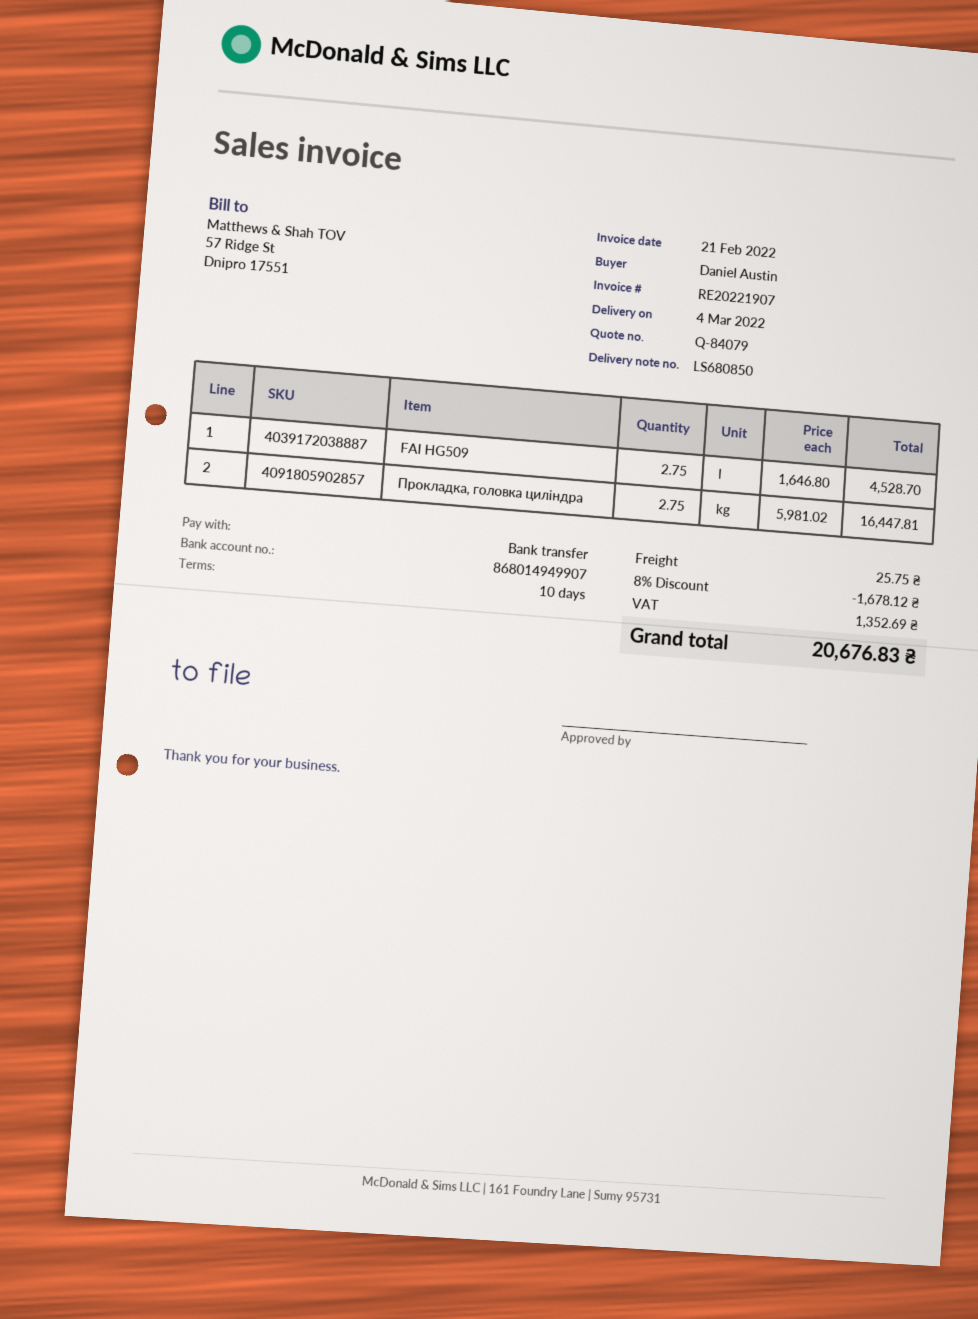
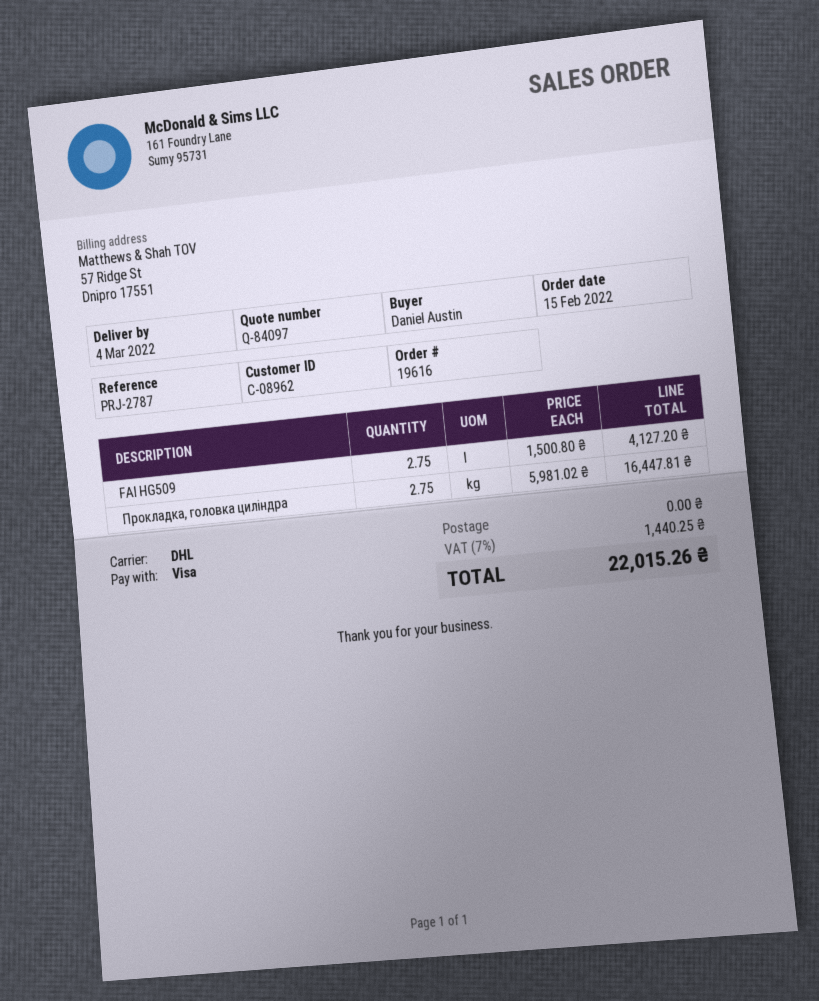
quote number: Q-84079 -> Q-84097
payment method: bank transfer -> Visa
FAI HG509: 2.75 x 1646.80 = 4528.70 -> 2.75 x 1500.80 = 4127.20
discount: 8% = 1678.12 -> none
shipping: 25.75 -> 0.00
tax: 1352.69 -> 1440.25
total: 20676.83 -> 22015.26

